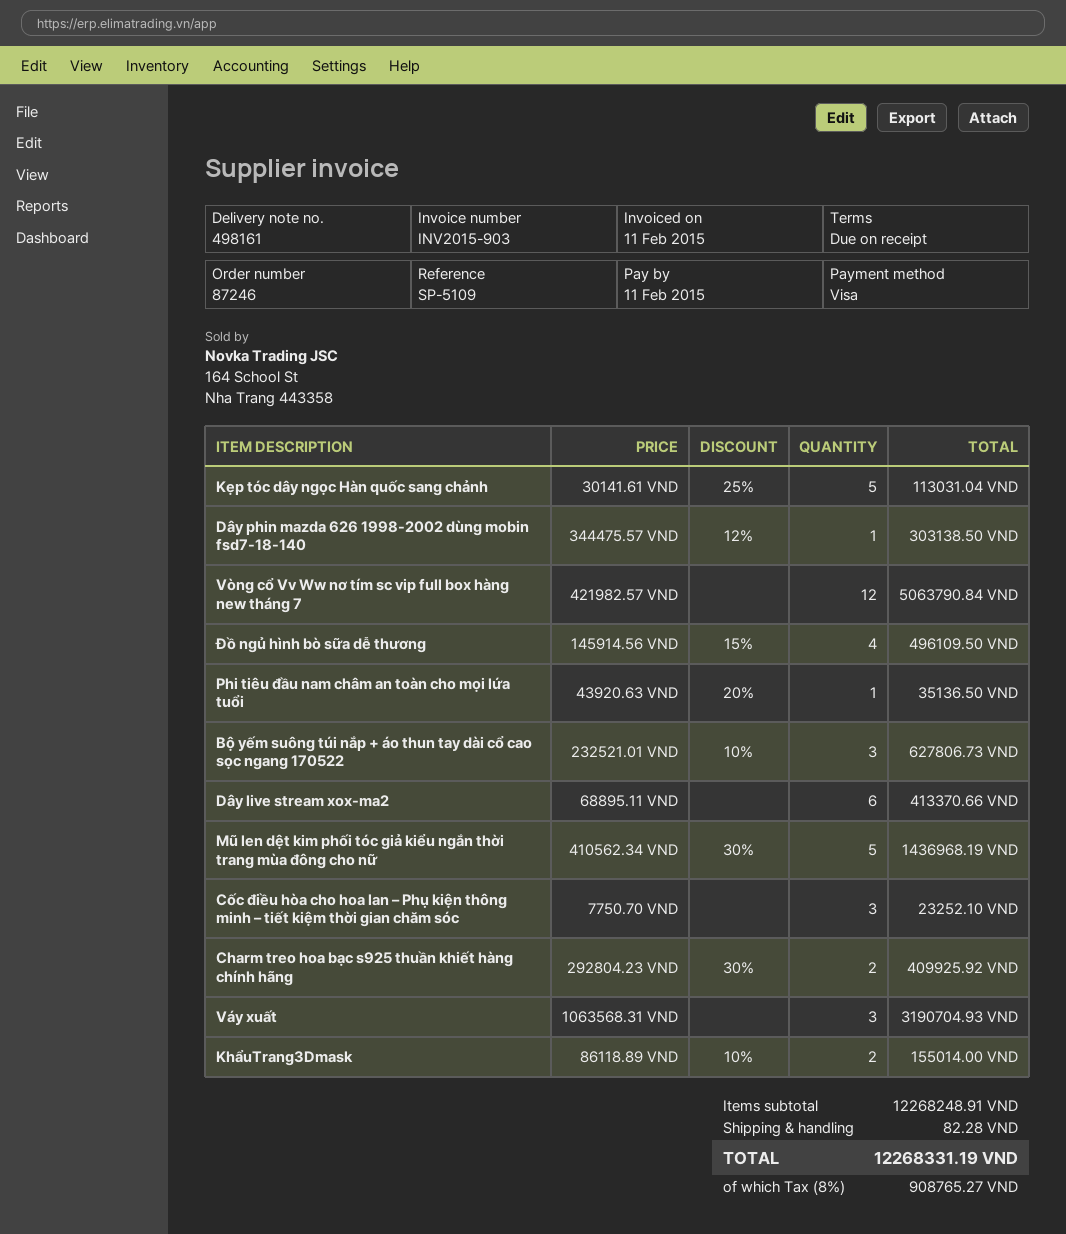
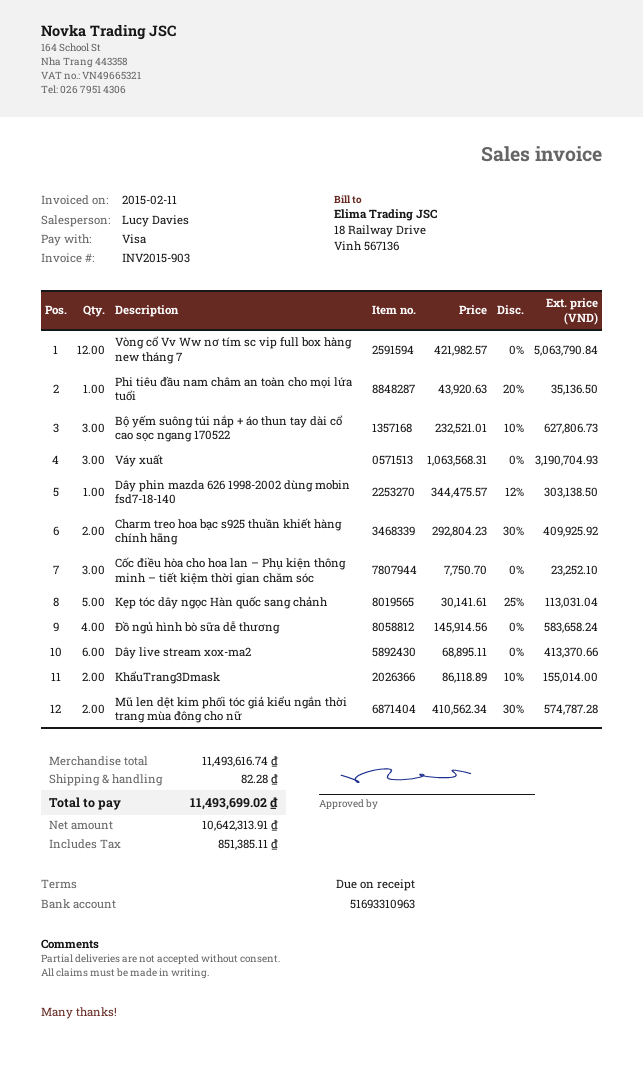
Đồ ngủ hình bò sữa dễ thương: 4 x 145914.56 - 15% = 496109.50 -> 4 x 145914.56 = 583658.24
Mũ len dệt kim phối tóc giả kiểu ngắn thời trang mùa đông cho nữ: 5 x 410562.34 - 30% = 1436968.19 -> 2 x 410562.34 - 30% = 574787.28
subtotal: 12268248.91 -> 11493616.74
tax: 908765.27 -> 851385.11
total: 12268331.19 -> 11493699.02

